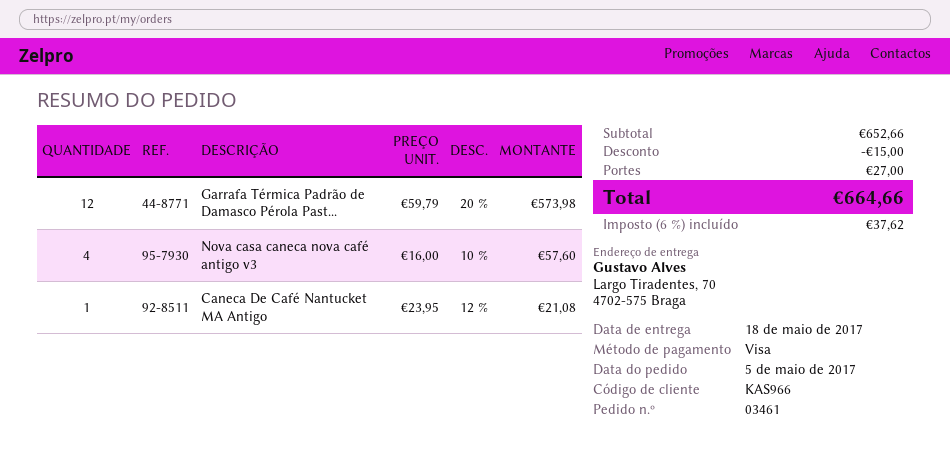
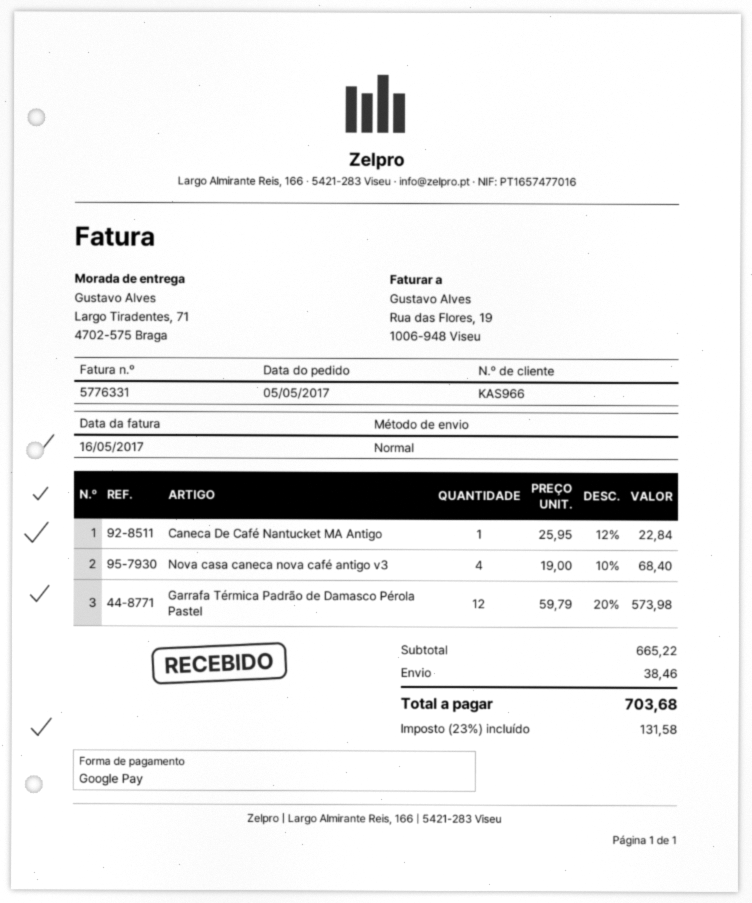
payment method: Visa -> Google Pay
ship to: Largo Tiradentes, 70, 4702-575 Braga -> Largo Tiradentes, 71, 4702-575 Braga
Nova casa caneca nova café antigo v3: 4 x 16.00 - 10% = 57.60 -> 4 x 19.00 - 10% = 68.40
Caneca De Café Nantucket MA Antigo: 1 x 23.95 - 12% = 21.08 -> 1 x 25.95 - 12% = 22.84
subtotal: 652.66 -> 665.22
discount: 15.00 -> none
shipping: 27.00 -> 38.46
tax: 6% = 37.62 -> 23% = 131.58
total: 664.66 -> 703.68

